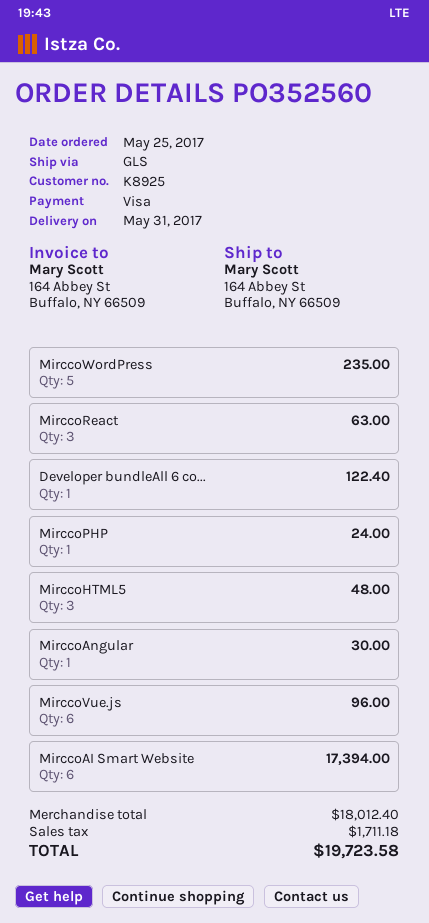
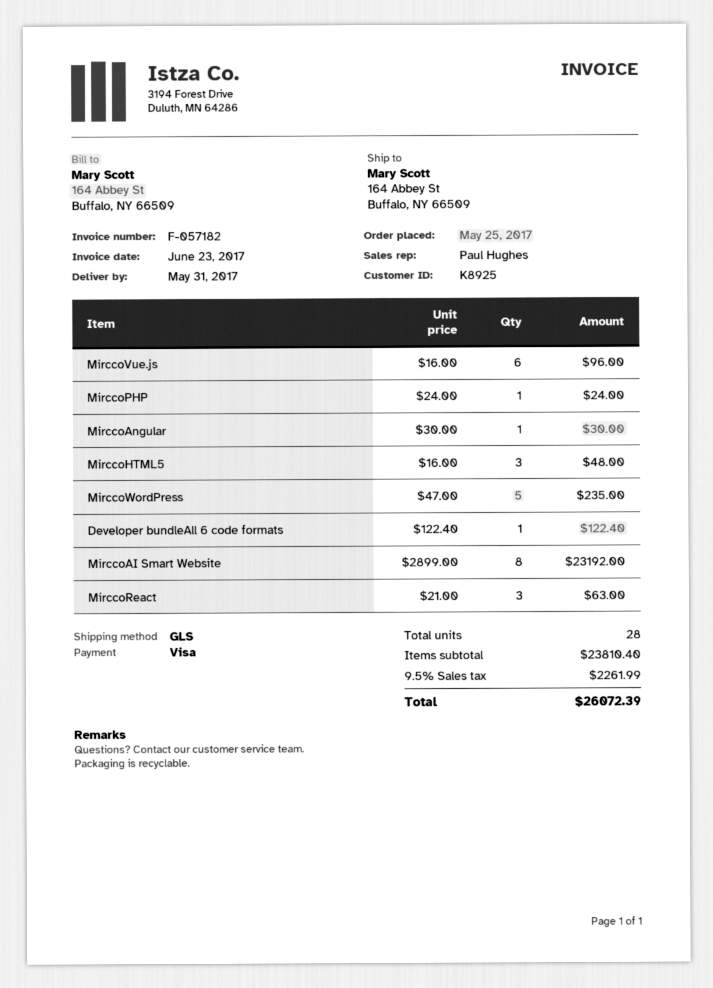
MirccoAI Smart Website: 6 for 17394.00 -> 8 for 23192.00
subtotal: 18012.40 -> 23810.40
tax: 1711.18 -> 2261.99
total: 19723.58 -> 26072.39

